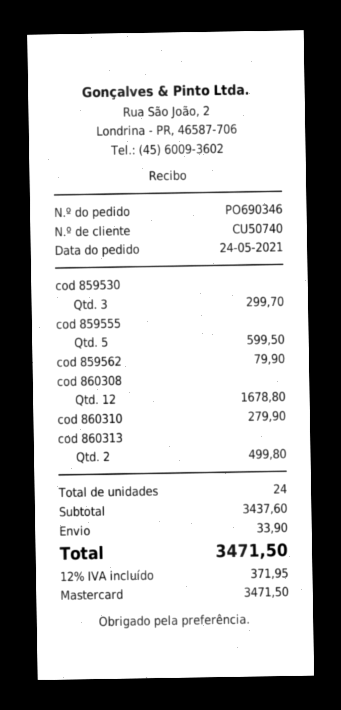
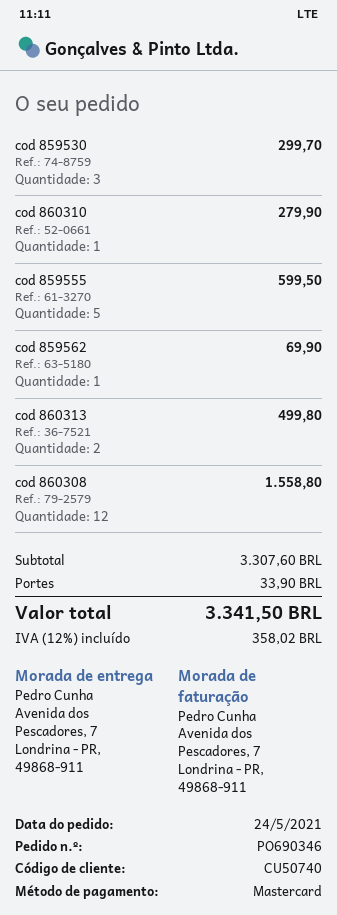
cod 859562: 1 for 79.90 -> 1 for 69.90
cod 860308: 12 for 1678.80 -> 12 for 1558.80
subtotal: 3437.60 -> 3307.60
tax: 12% = 371.95 -> 12% = 358.02
total: 3471.50 -> 3341.50

